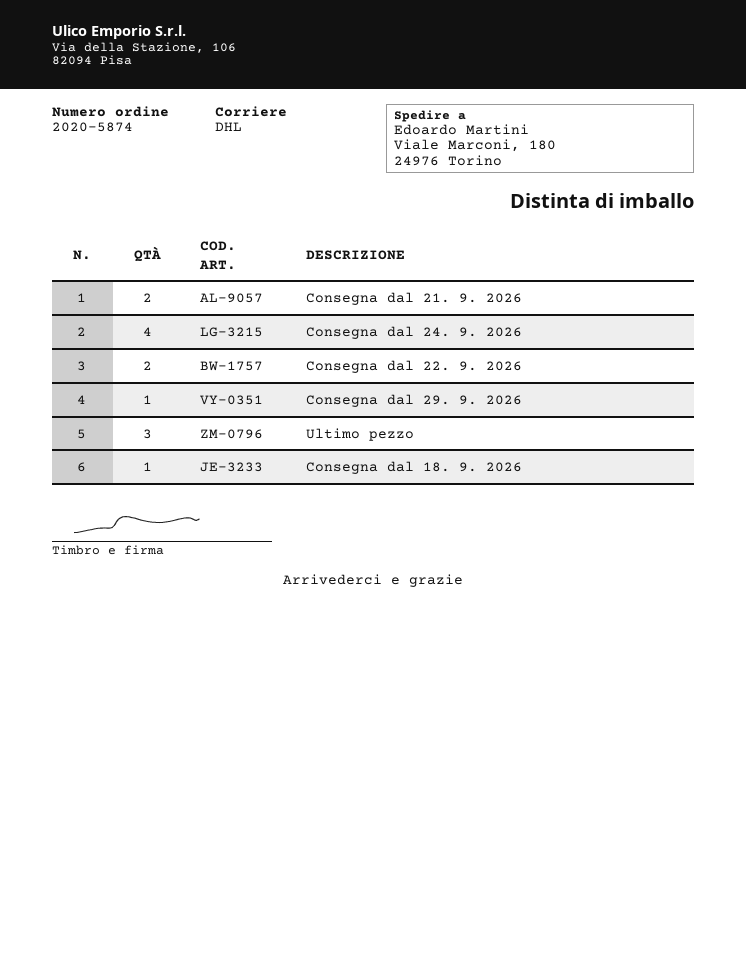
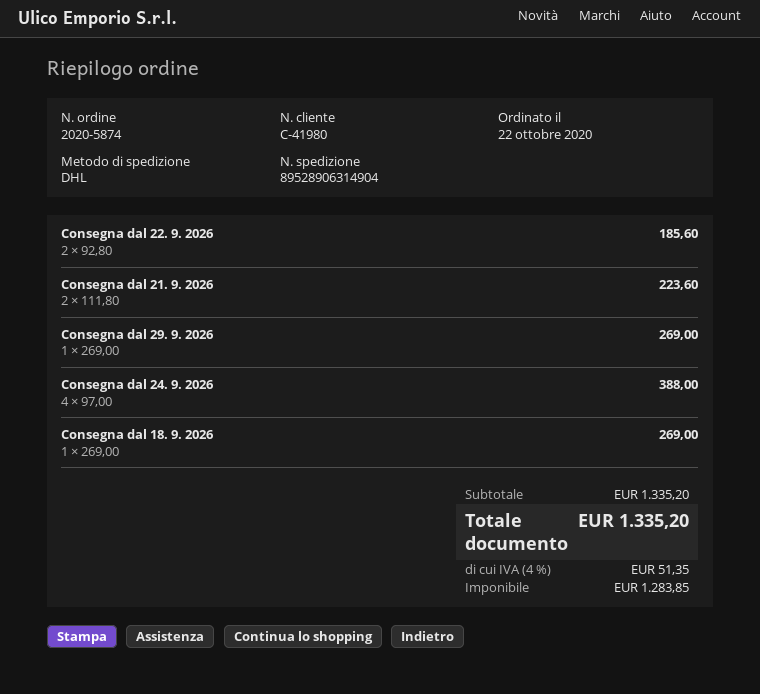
Ultimo pezzo: 3 -> none

